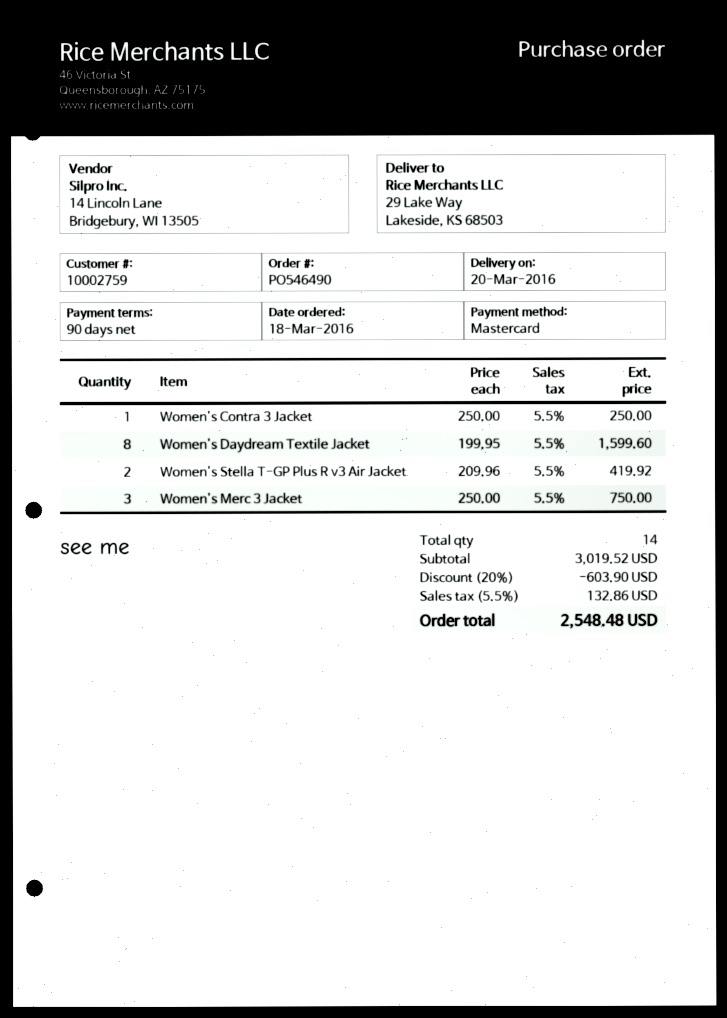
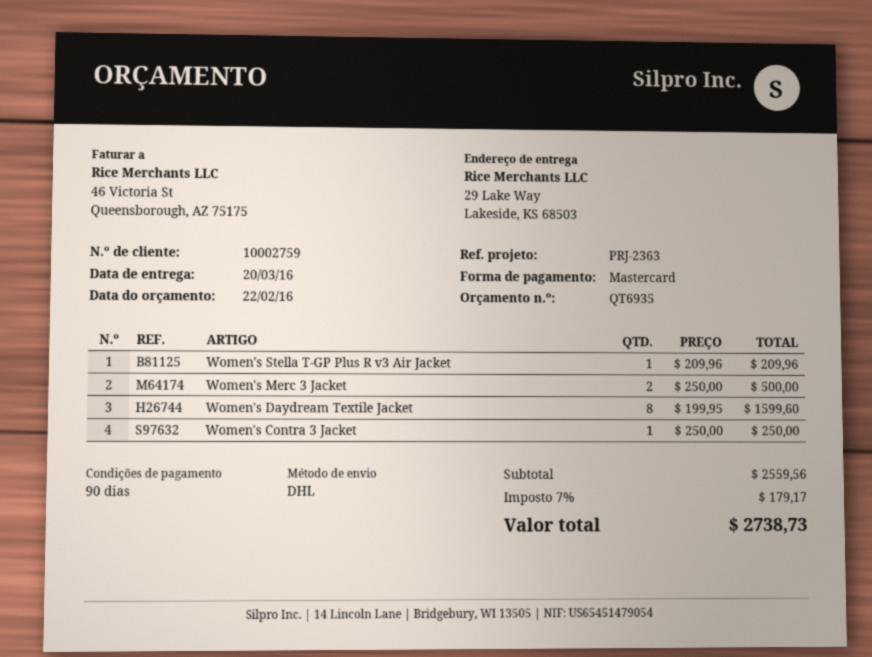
Women's Stella T-GP Plus R v3 Air Jacket: 2 x 209.96 = 419.92 -> 1 x 209.96 = 209.96
Women's Merc 3 Jacket: 3 x 250.00 = 750.00 -> 2 x 250.00 = 500.00
subtotal: 3019.52 -> 2559.56
discount: 20% = 603.90 -> none
tax: 5.5% = 132.86 -> 7% = 179.17
total: 2548.48 -> 2738.73

